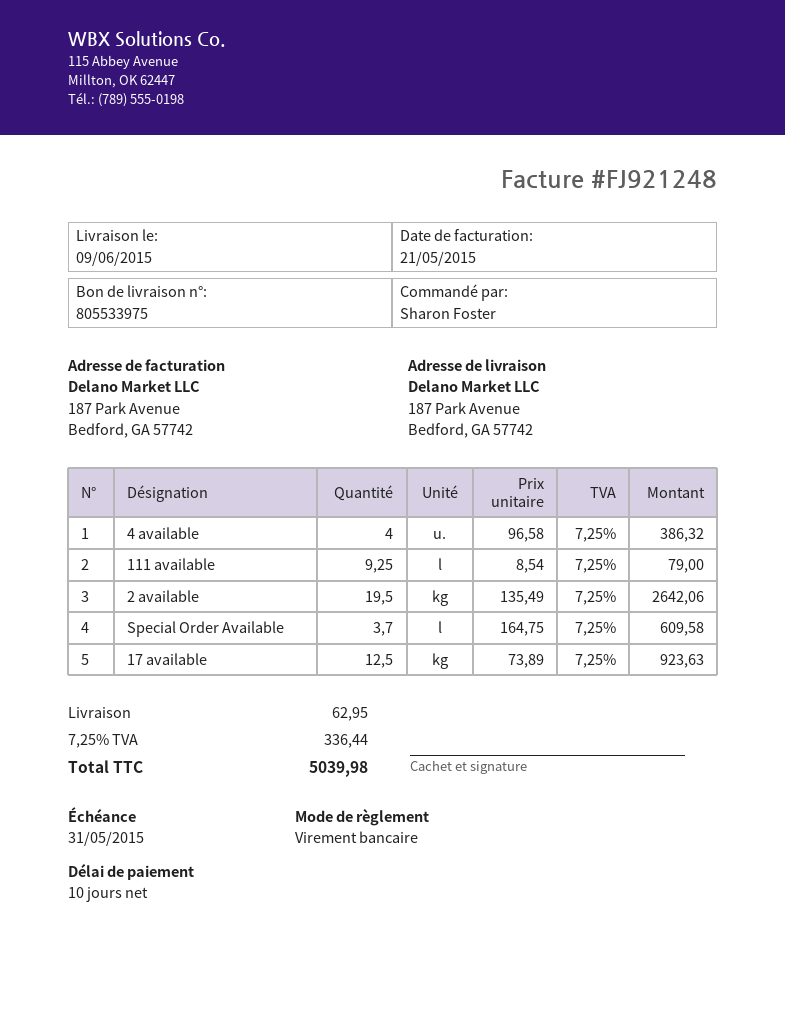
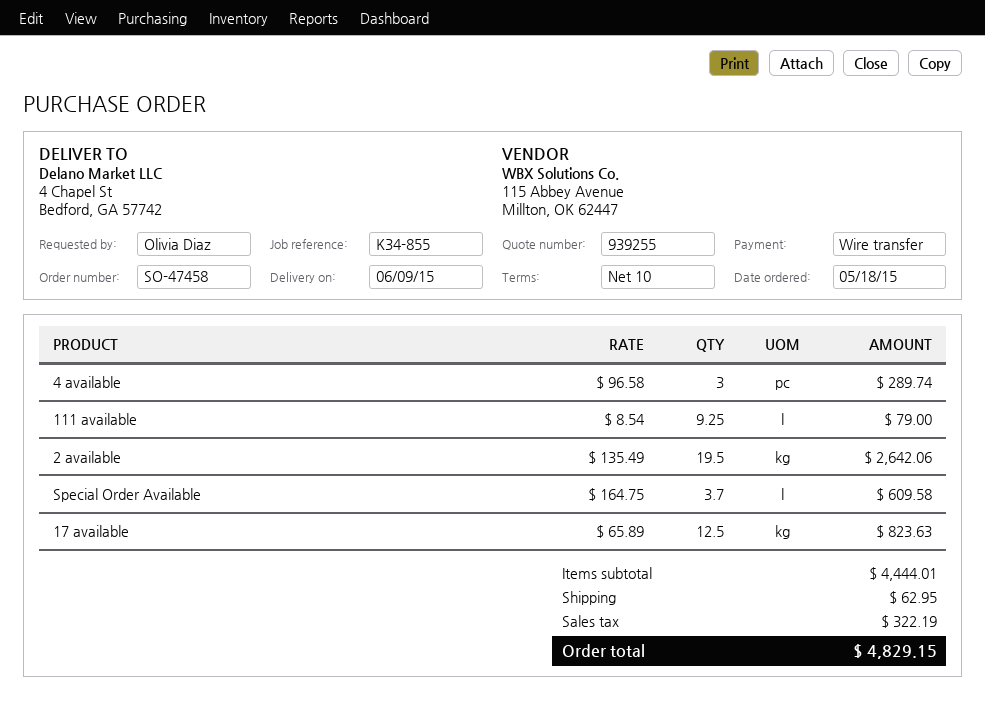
ordered by: Sharon Foster -> Olivia Diaz
ship to: 187 Park Avenue, Bedford, GA 57742 -> 4 Chapel St, Bedford, GA 57742
4 available: 4 x 96.58 = 386.32 -> 3 x 96.58 = 289.74
17 available: 12.5 x 73.89 = 923.63 -> 12.5 x 65.89 = 823.63
tax: 336.44 -> 322.19
total: 5039.98 -> 4829.15

